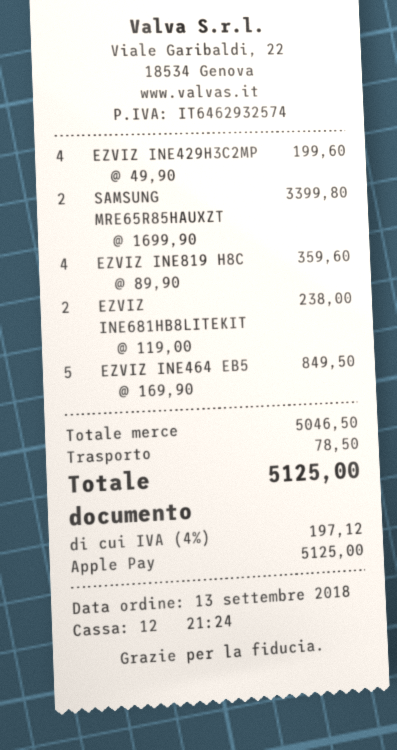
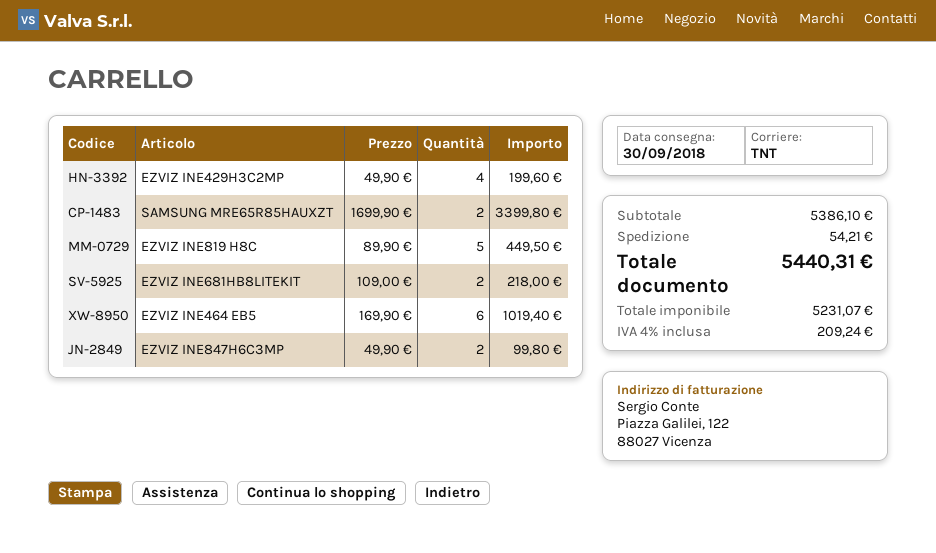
EZVIZ INE819 H8C: 4 x 89.90 = 359.60 -> 5 x 89.90 = 449.50
EZVIZ INE681HB8LITEKIT: 2 x 119.00 = 238.00 -> 2 x 109.00 = 218.00
EZVIZ INE464 EB5: 5 x 169.90 = 849.50 -> 6 x 169.90 = 1019.40
EZVIZ INE847H6C3MP: none -> 2 x 49.90 = 99.80
subtotal: 5046.50 -> 5386.10
shipping: 78.50 -> 54.21
tax: 4% = 197.12 -> 4% = 209.24
total: 5125.00 -> 5440.31

